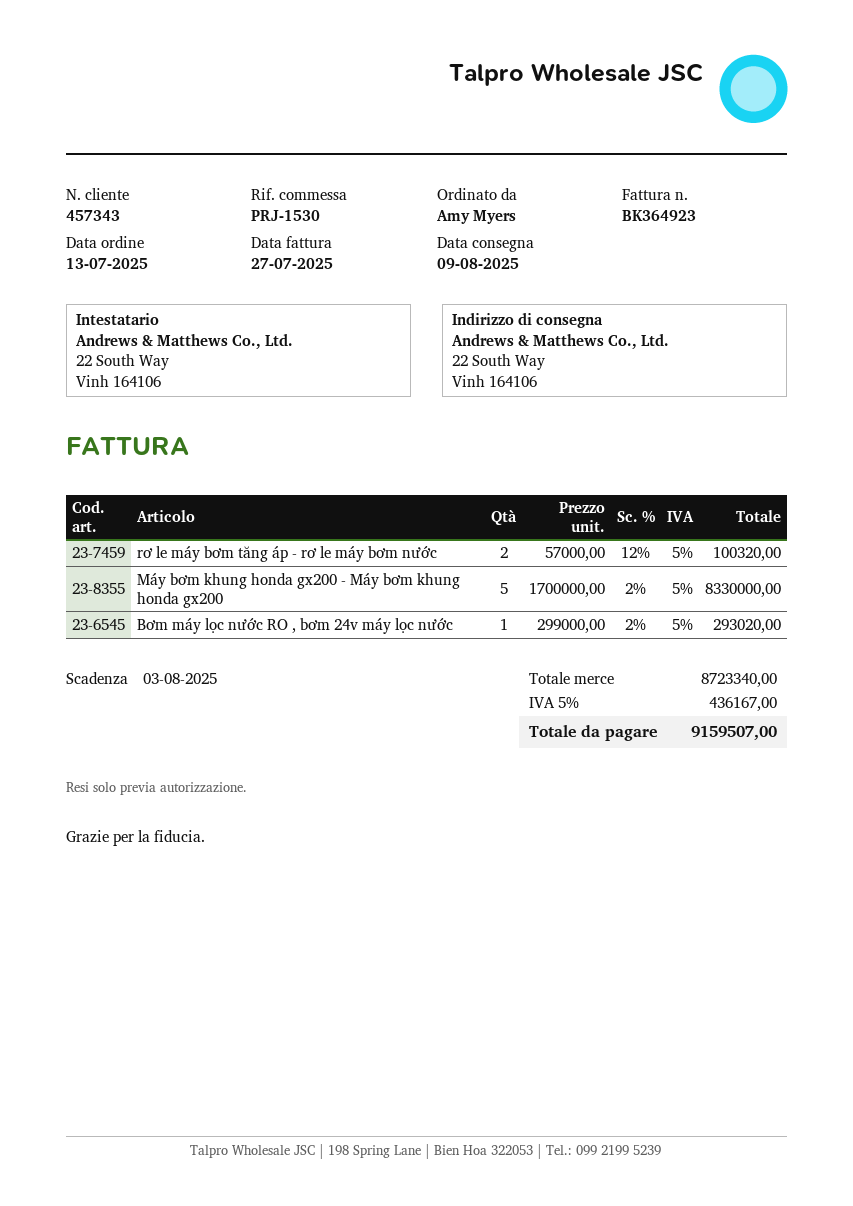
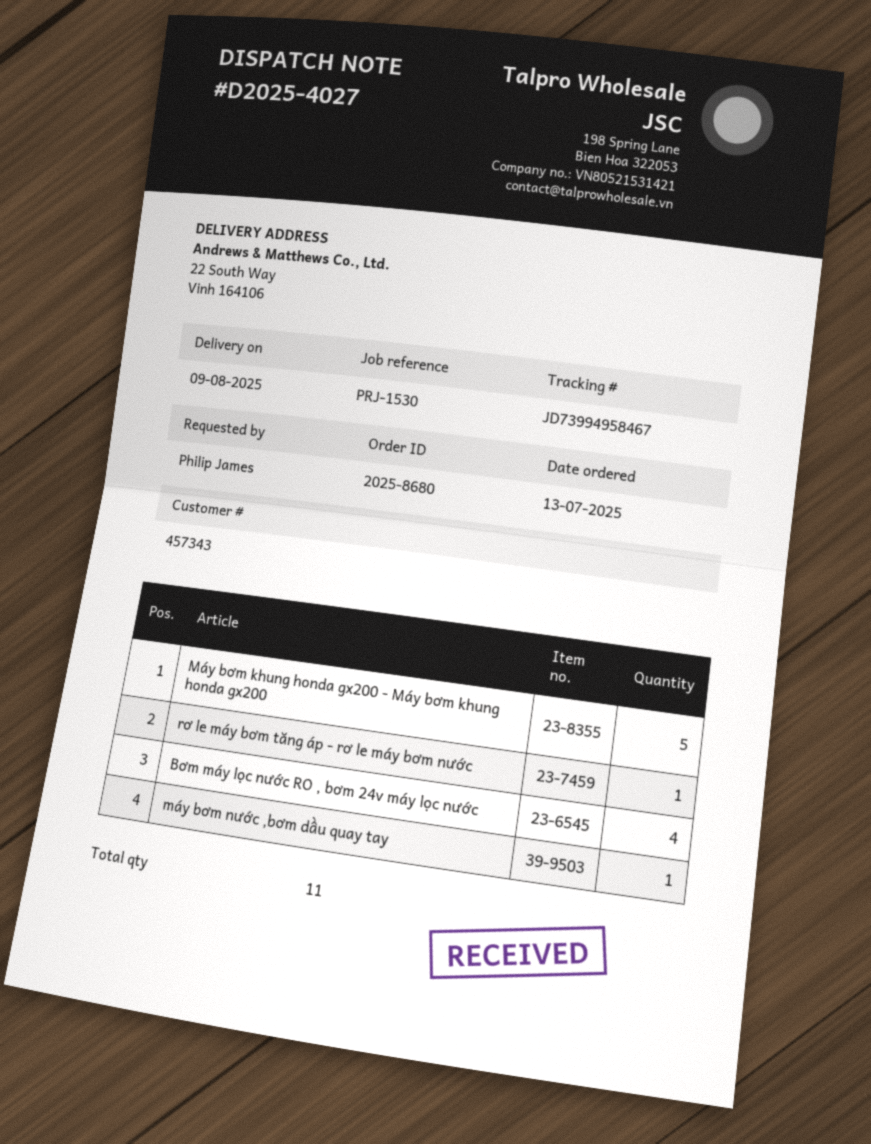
ordered by: Amy Myers -> Philip James
rơ le máy bơm tăng áp - rơ le máy bơm nước: 2 -> 1
Bơm máy lọc nước RO , bơm 24v máy lọc nước: 1 -> 4
máy bơm nước ,bơm dầu quay tay: none -> 1

